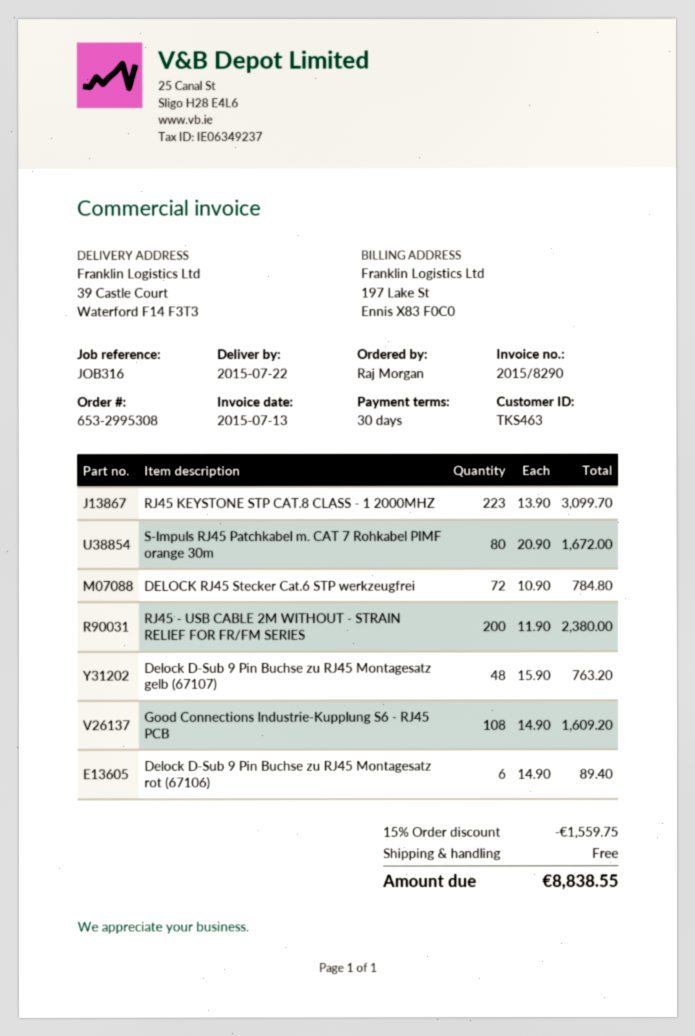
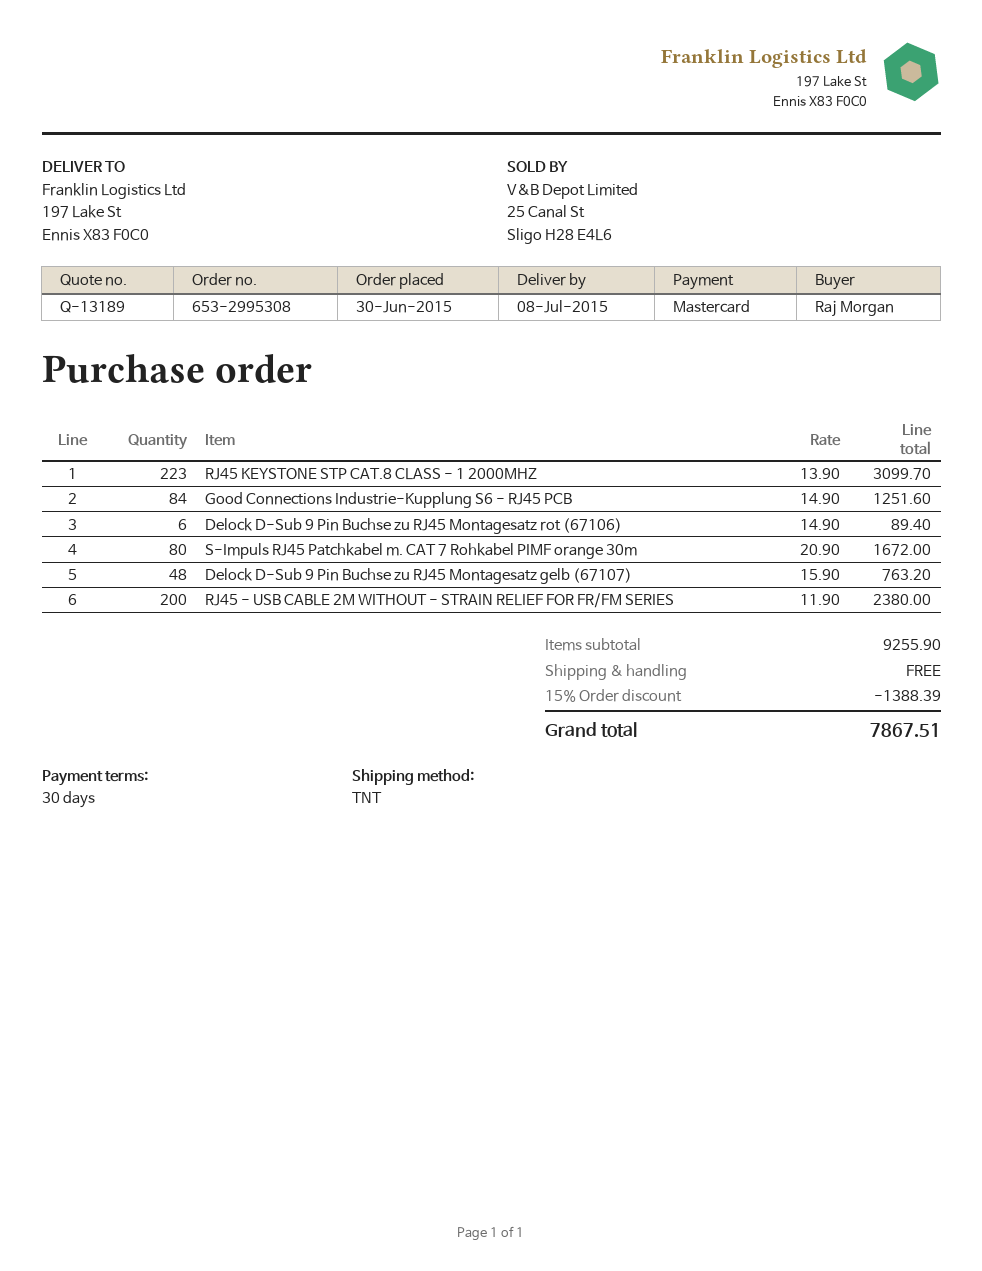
delivery date: 2015-07-22 -> 2015-07-08
ship to: 39 Castle Court, Waterford F14 F3T3 -> 197 Lake St, Ennis X83 F0C0
DELOCK RJ45 Stecker Cat.6 STP werkzeugfrei: 72 x 10.90 = 784.80 -> none
Good Connections Industrie-Kupplung S6 - RJ45 PCB: 108 x 14.90 = 1609.20 -> 84 x 14.90 = 1251.60
discount: 15% = 1559.75 -> 15% = 1388.39
total: 8838.55 -> 7867.51

